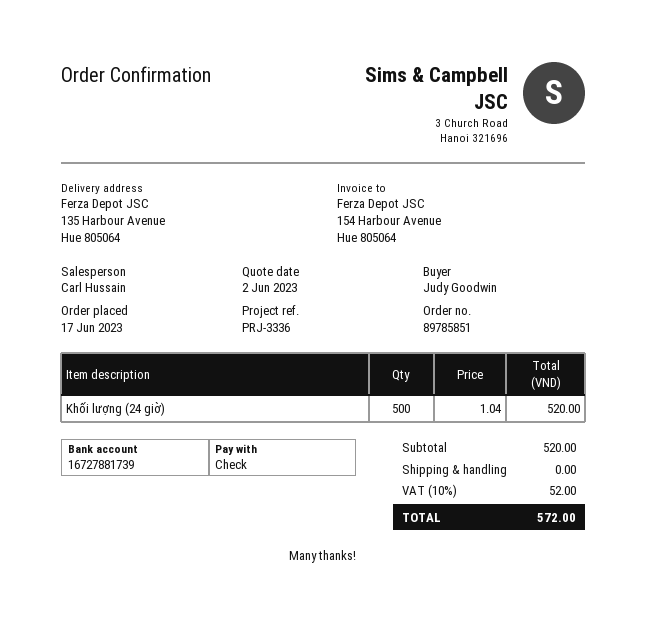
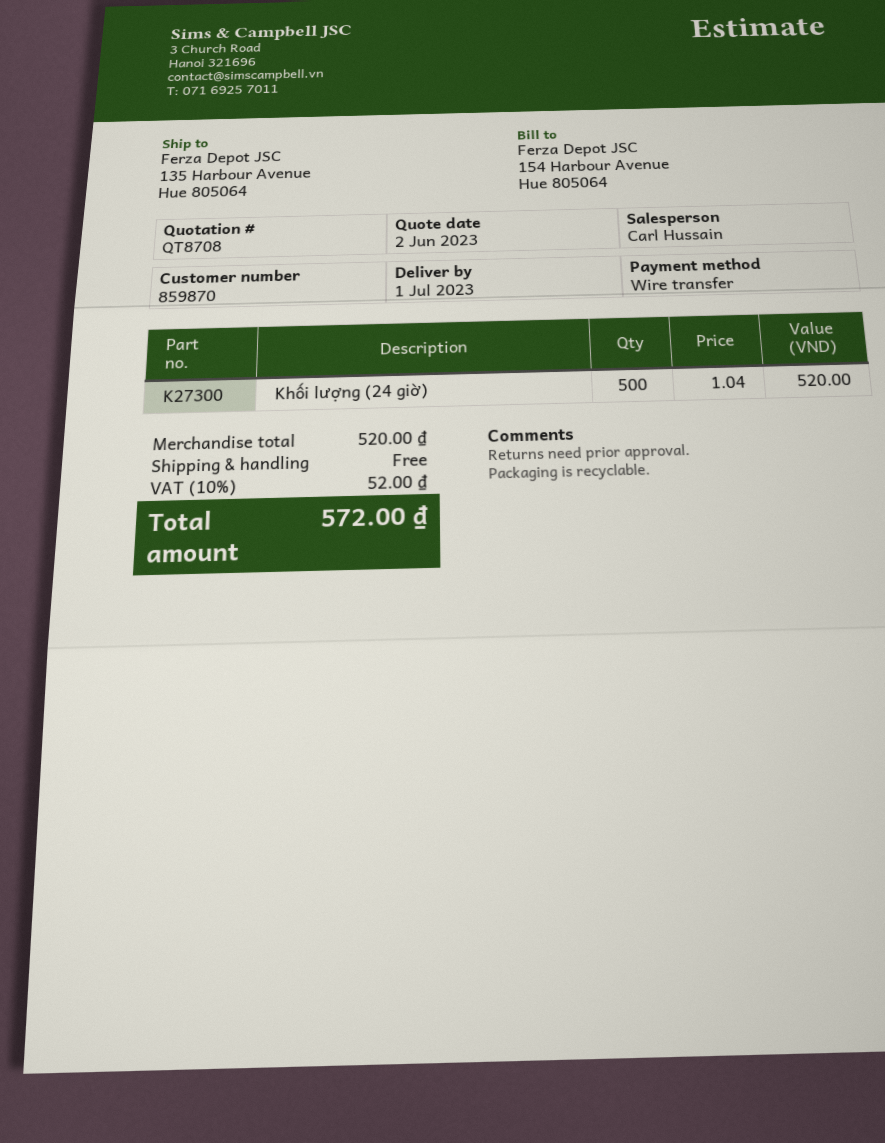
payment method: cheque -> bank transfer

